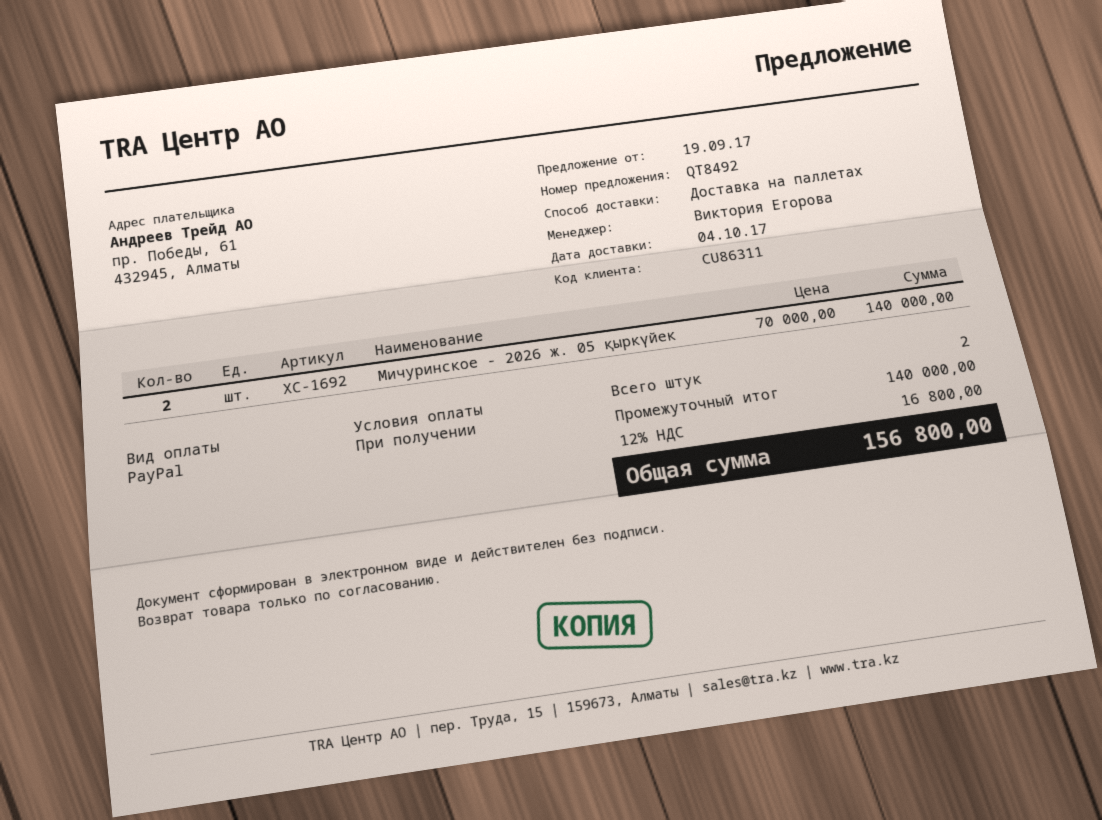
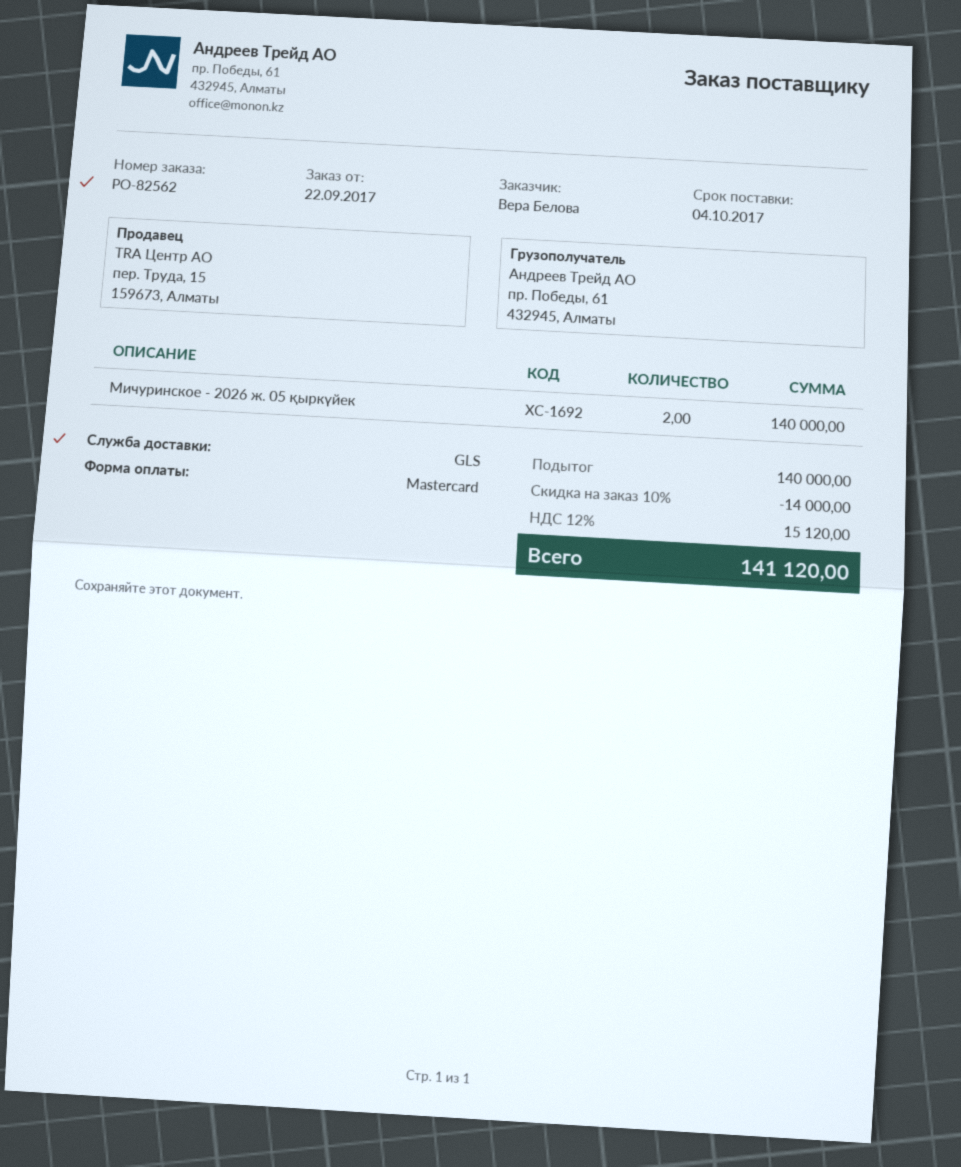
payment method: PayPal -> Mastercard
shipping method: pallet freight -> GLS
discount: none -> 10% = 14000.00
tax: 12% = 16800.00 -> 12% = 15120.00
total: 156800.00 -> 141120.00

